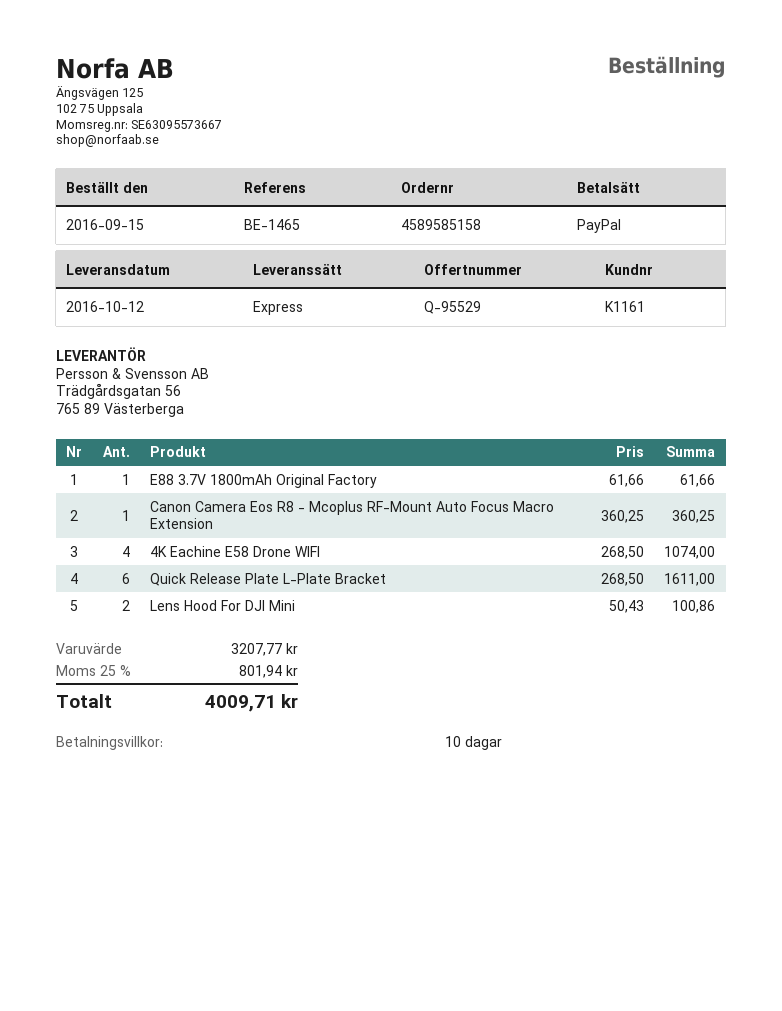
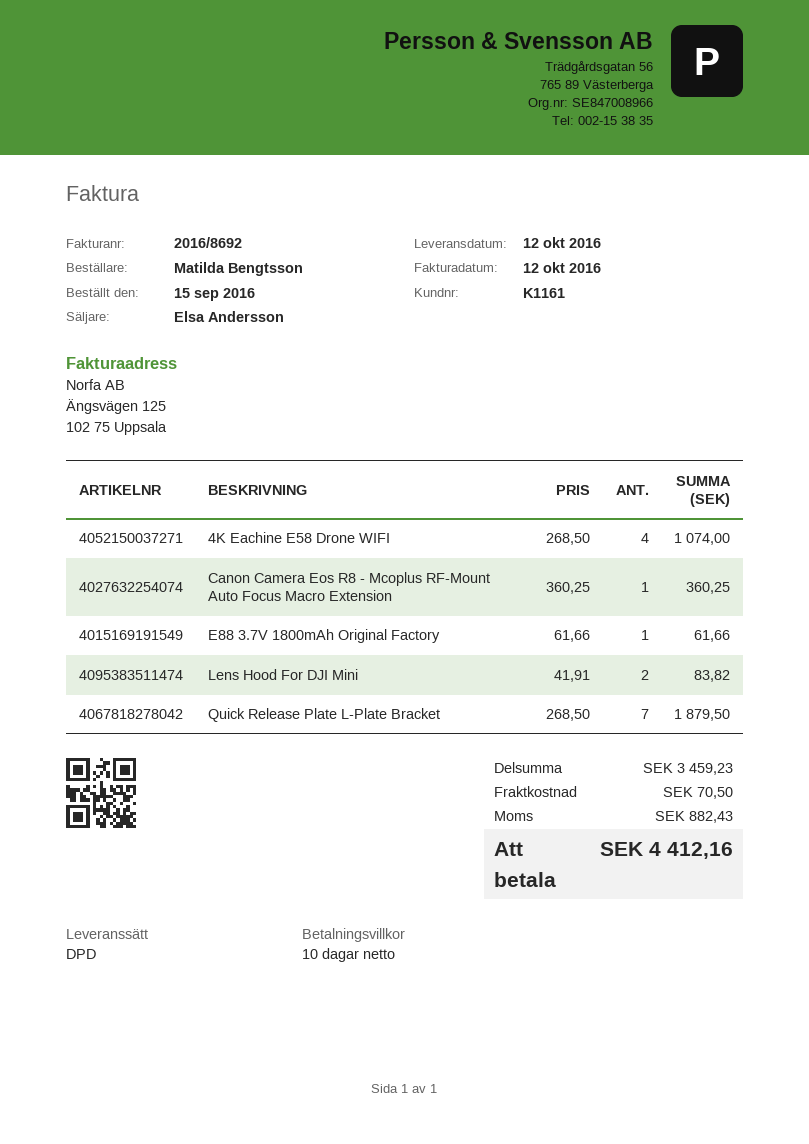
shipping method: express -> DPD
Quick Release Plate L-Plate Bracket: 6 x 268.50 = 1611.00 -> 7 x 268.50 = 1879.50
Lens Hood For DJI Mini: 2 x 50.43 = 100.86 -> 2 x 41.91 = 83.82
subtotal: 3207.77 -> 3459.23
shipping: none -> 70.50
tax: 801.94 -> 882.43
total: 4009.71 -> 4412.16

